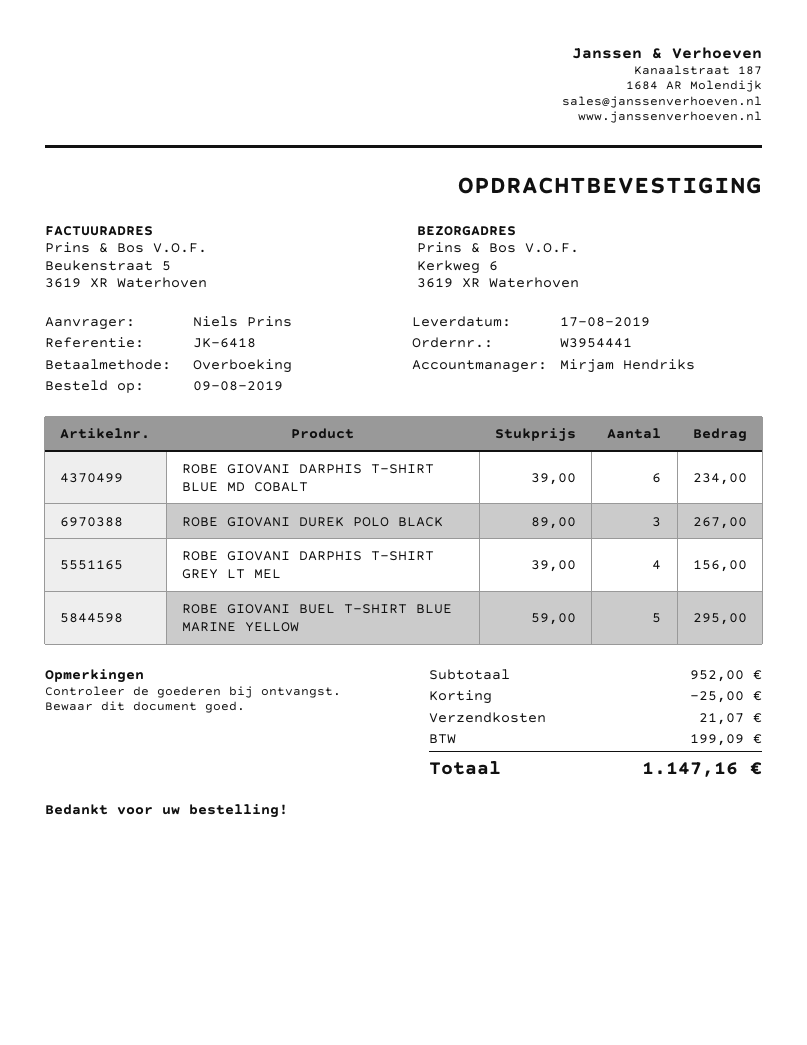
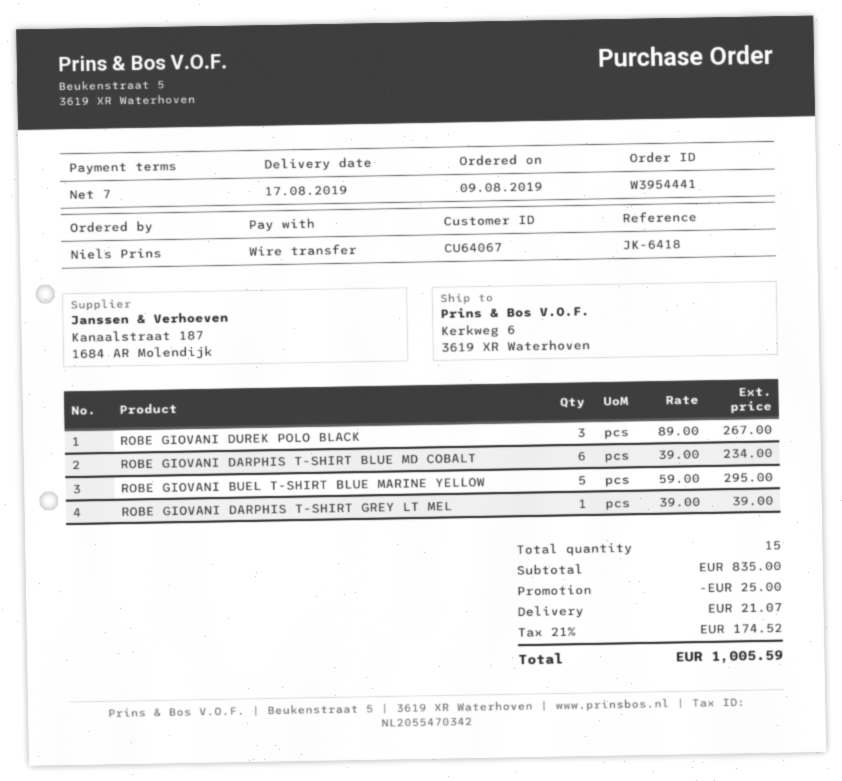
ROBE GIOVANI DARPHIS T-SHIRT GREY LT MEL: 4 x 39.00 = 156.00 -> 1 x 39.00 = 39.00
subtotal: 952.00 -> 835.00
tax: 199.09 -> 174.52
total: 1147.16 -> 1005.59

